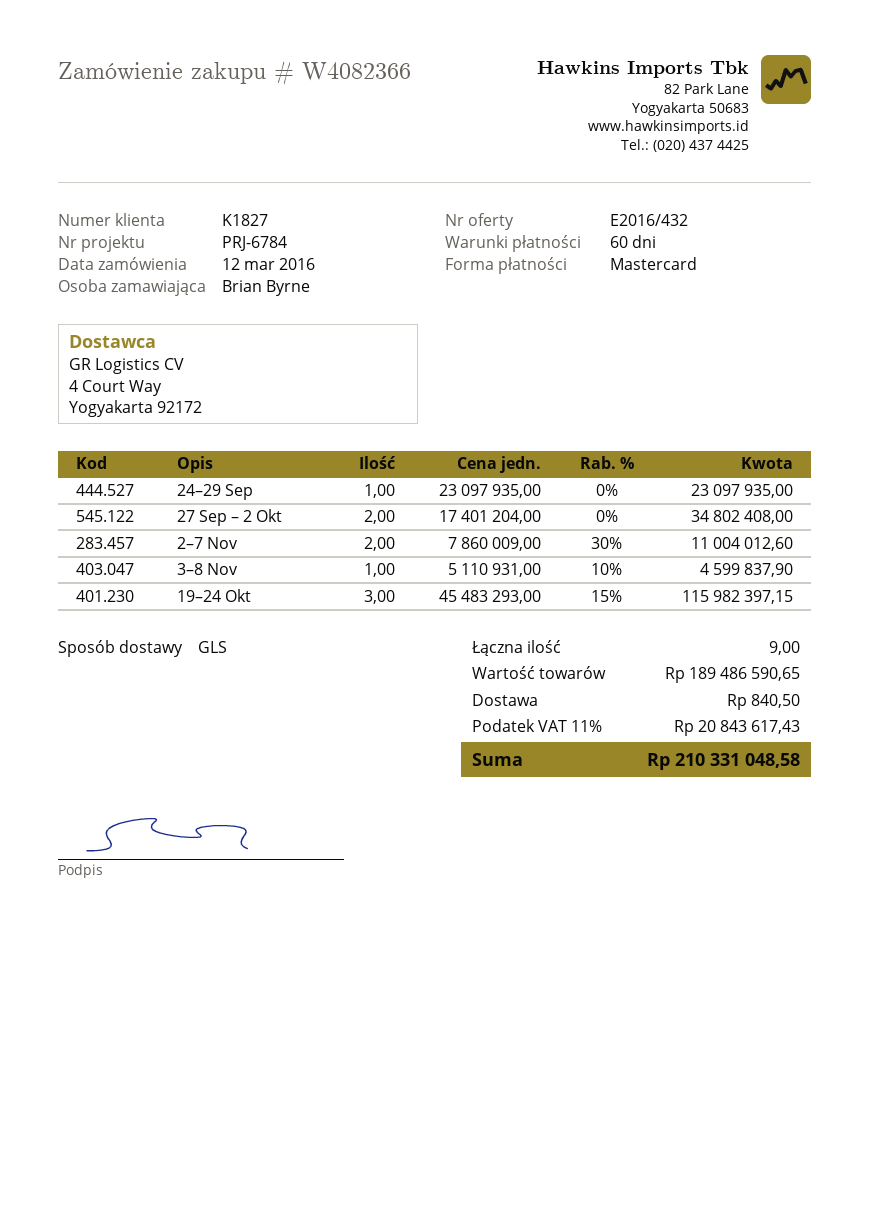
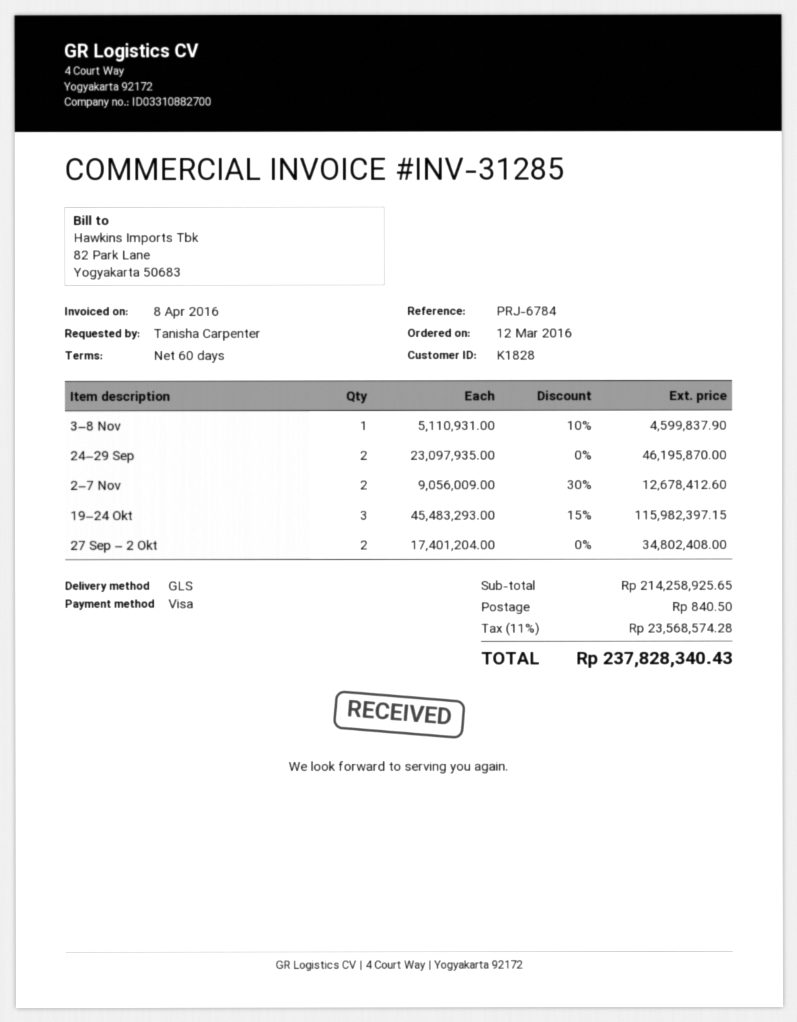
customer number: K1827 -> K1828
ordered by: Brian Byrne -> Tanisha Carpenter
payment method: Mastercard -> Visa
24–29 Sep: 1 x 23097935.00 = 23097935.00 -> 2 x 23097935.00 = 46195870.00
2–7 Nov: 2 x 7860009.00 - 30% = 11004012.60 -> 2 x 9056009.00 - 30% = 12678412.60
subtotal: 189486590.65 -> 214258925.65
tax: 11% = 20843617.43 -> 11% = 23568574.28
total: 210331048.58 -> 237828340.43

